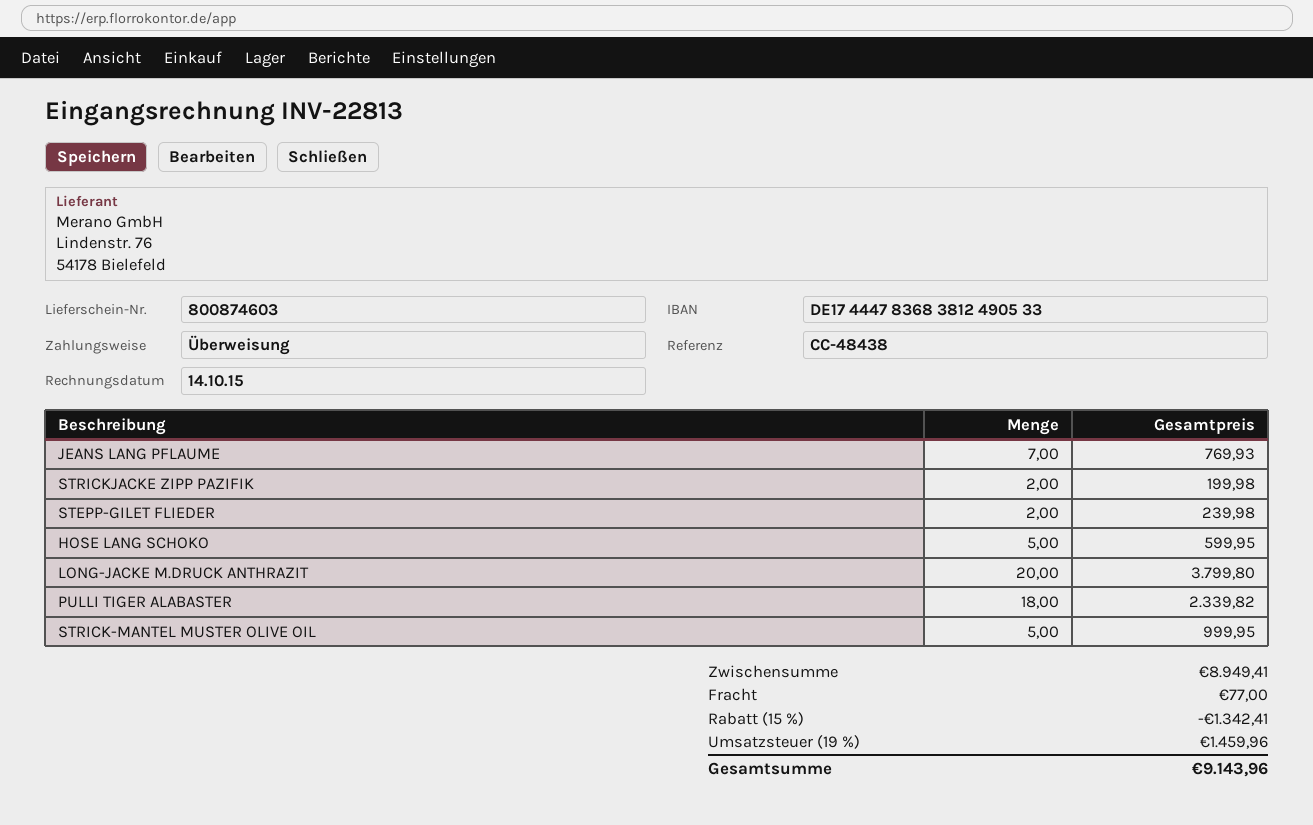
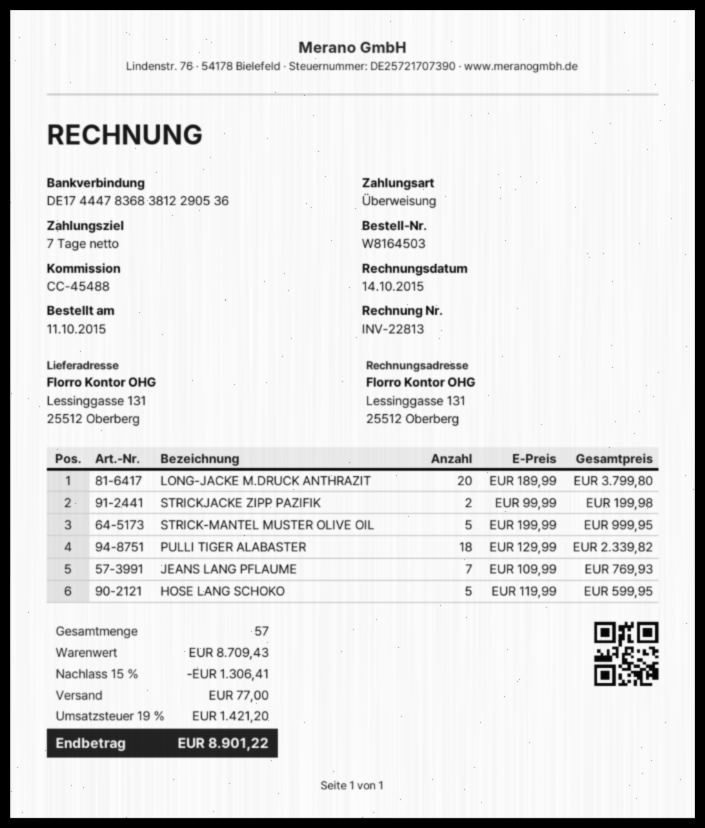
reference: CC-48438 -> CC-45488
bank account: DE17444783683812490533 -> DE17444783683812290536
STEPP-GILET FLIEDER: 2 for 239.98 -> none
subtotal: 8949.41 -> 8709.43
discount: 15% = 1342.41 -> 15% = 1306.41
tax: 19% = 1459.96 -> 19% = 1421.20
total: 9143.96 -> 8901.22

